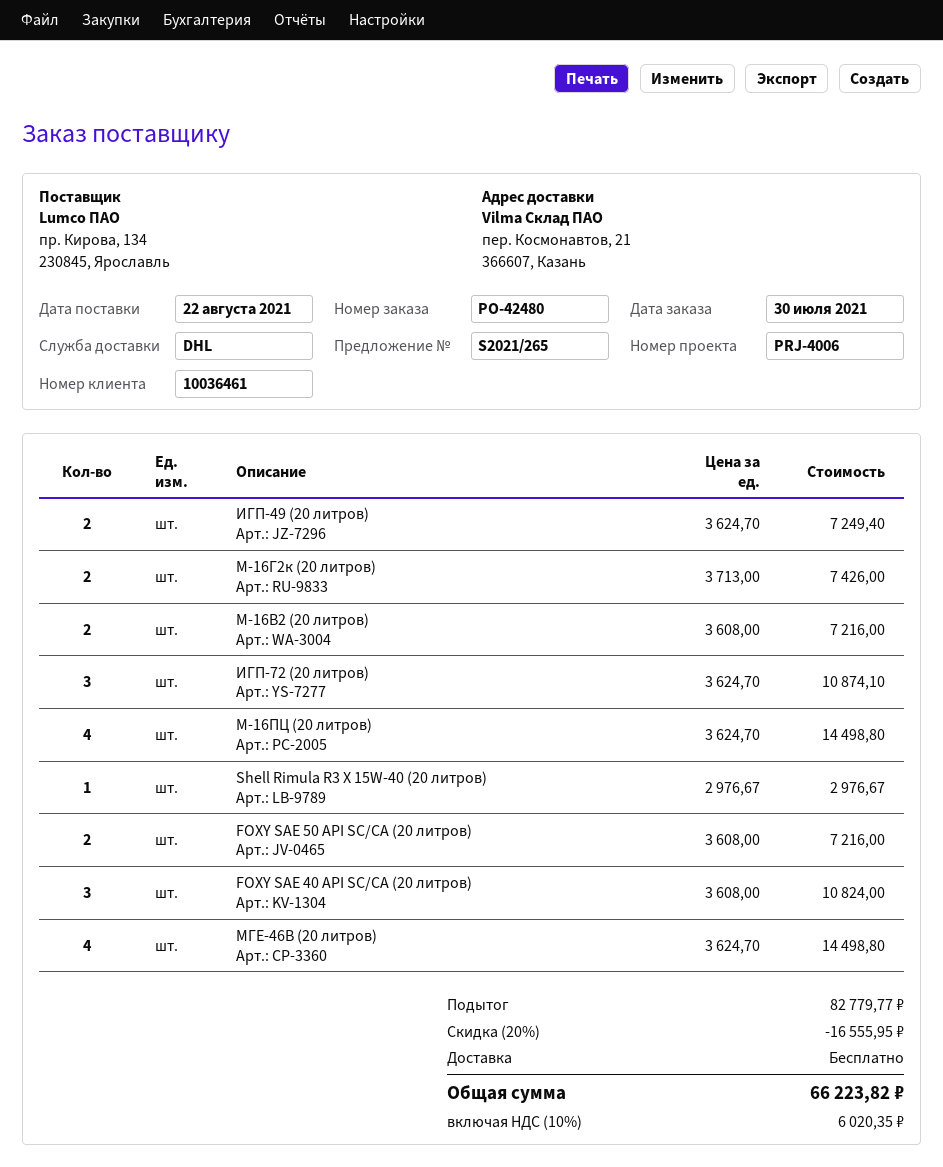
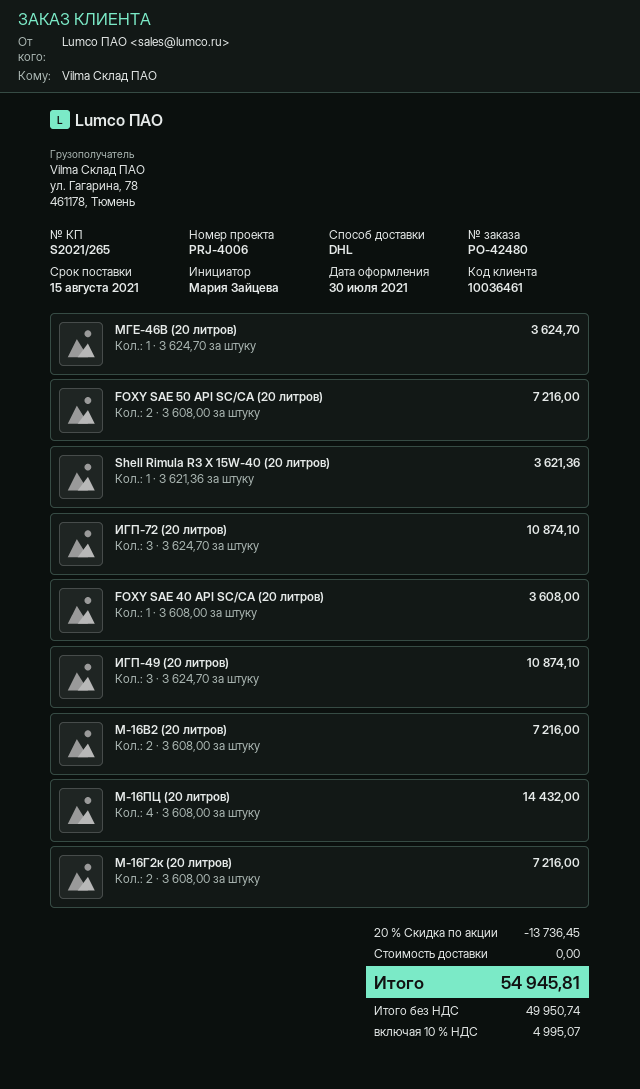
delivery date: 2021-08-22 -> 2021-08-15
ship to: пер. Космонавтов, 21, 366607, Казань -> ул. Гагарина, 78, 461178, Тюмень
ИГП-49 (20 литров): 2 x 3624.70 = 7249.40 -> 3 x 3624.70 = 10874.10
М-16Г2к (20 литров): 2 x 3713.00 = 7426.00 -> 2 x 3608.00 = 7216.00
М-16ПЦ (20 литров): 4 x 3624.70 = 14498.80 -> 4 x 3608.00 = 14432.00
Shell Rimula R3 X 15W-40 (20 литров): 1 x 2976.67 = 2976.67 -> 1 x 3621.36 = 3621.36
FOXY SAE 40 API SC/CA (20 литров): 3 x 3608.00 = 10824.00 -> 1 x 3608.00 = 3608.00
МГЕ-46В (20 литров): 4 x 3624.70 = 14498.80 -> 1 x 3624.70 = 3624.70
discount: 20% = 16555.95 -> 20% = 13736.45
tax: 10% = 6020.35 -> 10% = 4995.07
total: 66223.82 -> 54945.81

